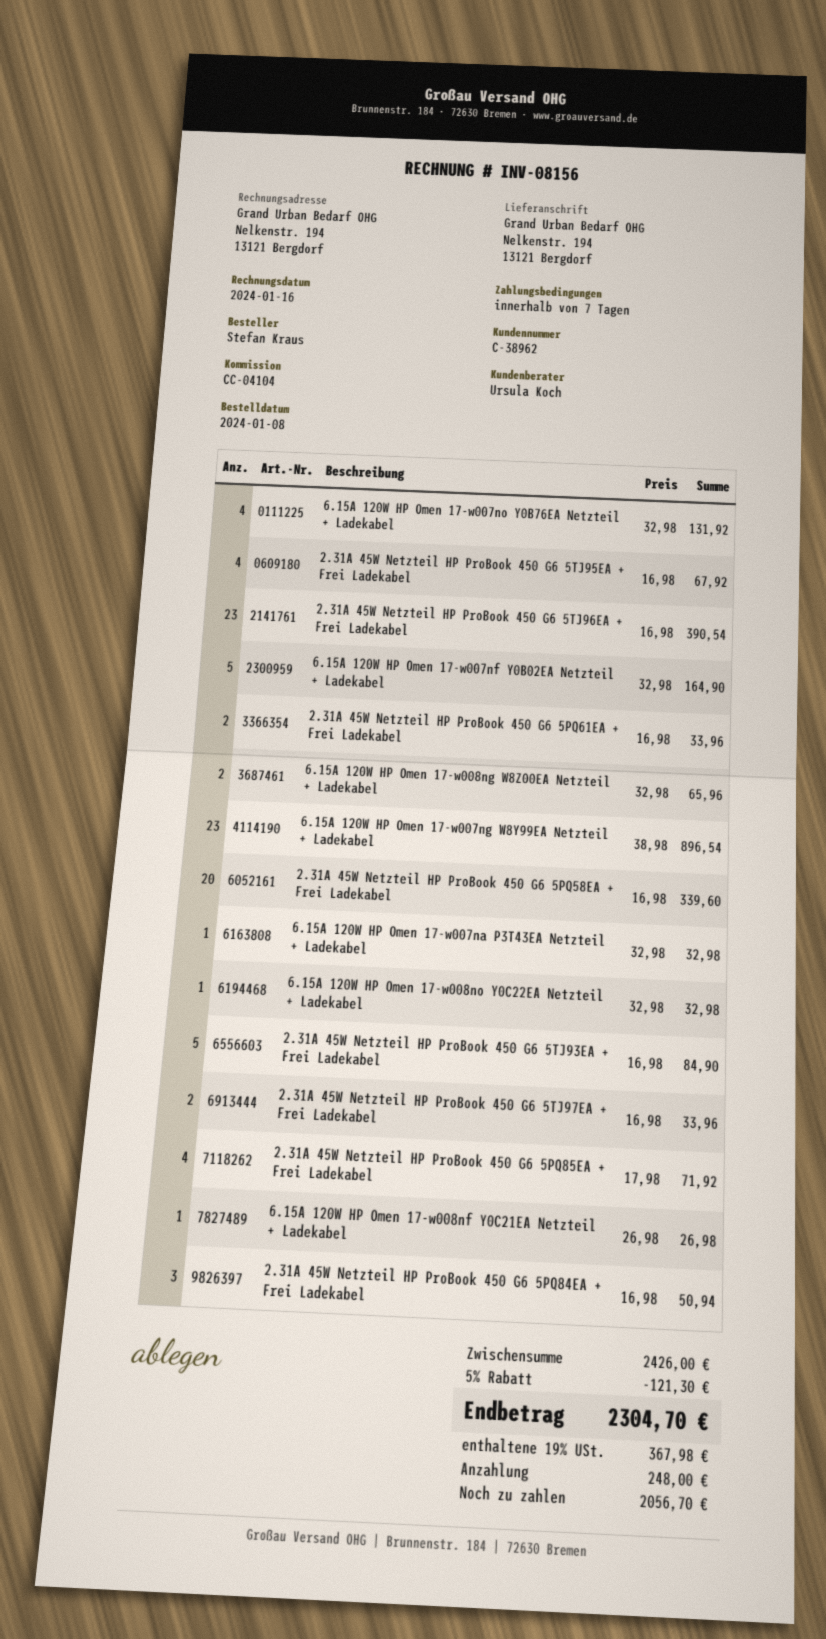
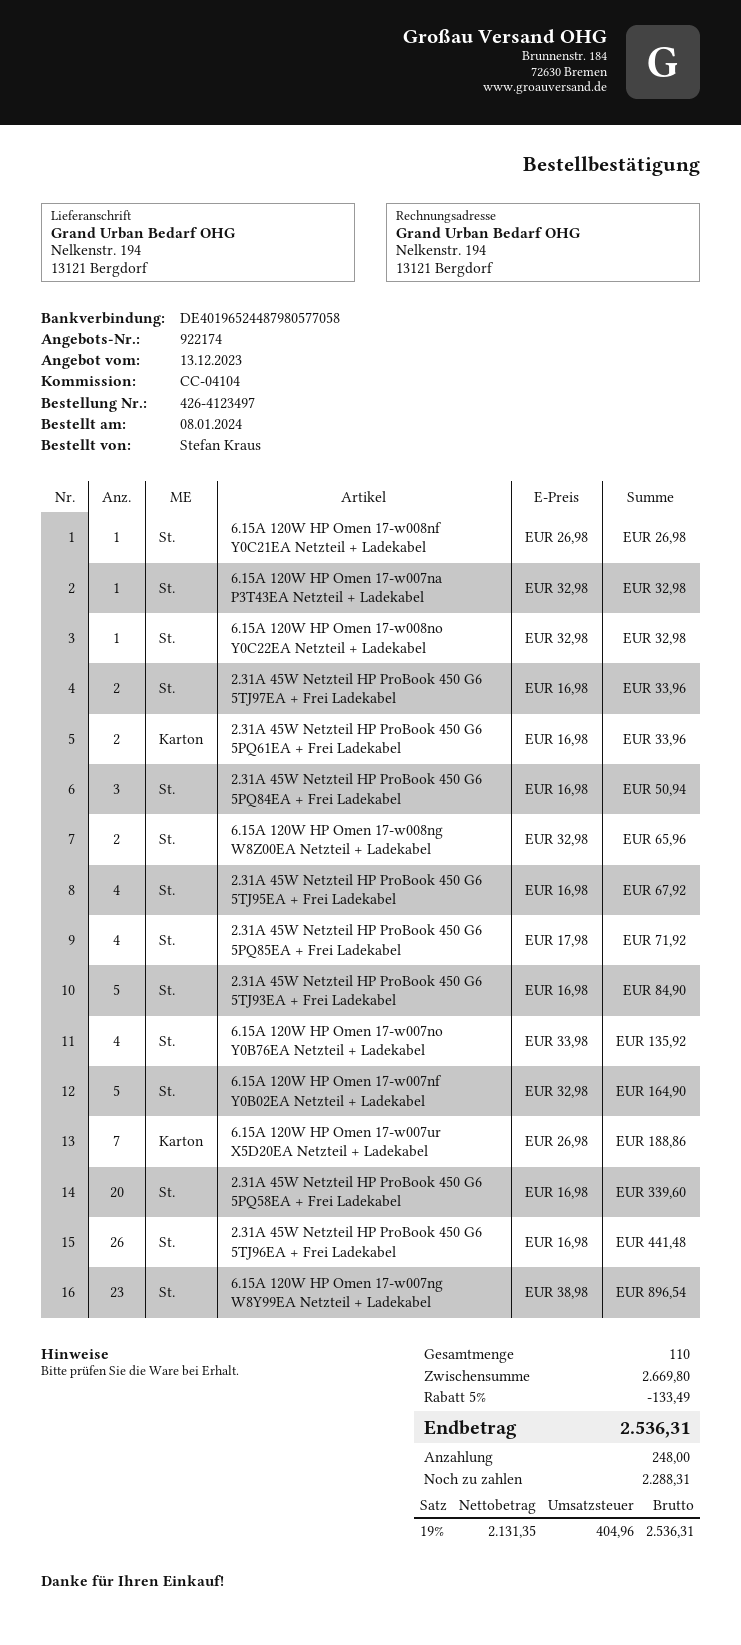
6.15A 120W HP Omen 17-w007no Y0B76EA Netzteil + Ladekabel: 4 x 32.98 = 131.92 -> 4 x 33.98 = 135.92
2.31A 45W Netzteil HP ProBook 450 G6 5TJ96EA + Frei Ladekabel: 23 x 16.98 = 390.54 -> 26 x 16.98 = 441.48
6.15A 120W HP Omen 17-w007ur X5D20EA Netzteil + Ladekabel: none -> 7 x 26.98 = 188.86
subtotal: 2426.00 -> 2669.80
discount: 5% = 121.30 -> 5% = 133.49
tax: 19% = 367.98 -> 19% = 404.96
total: 2304.70 -> 2536.31
balance: 2056.70 -> 2288.31

